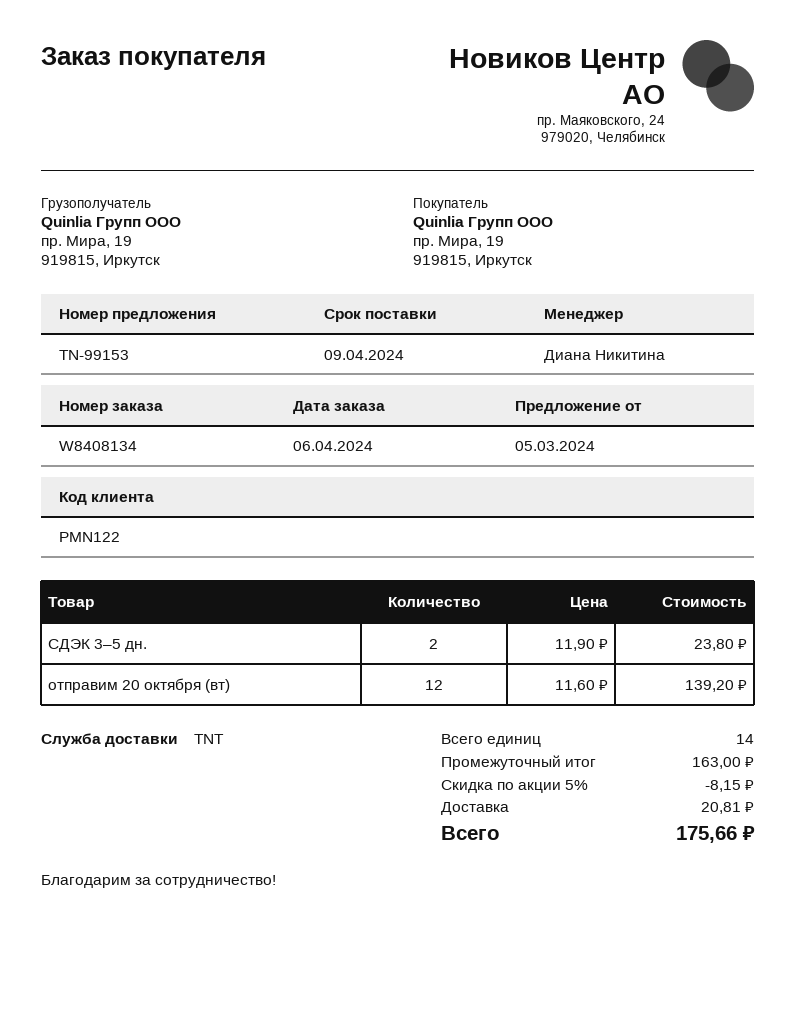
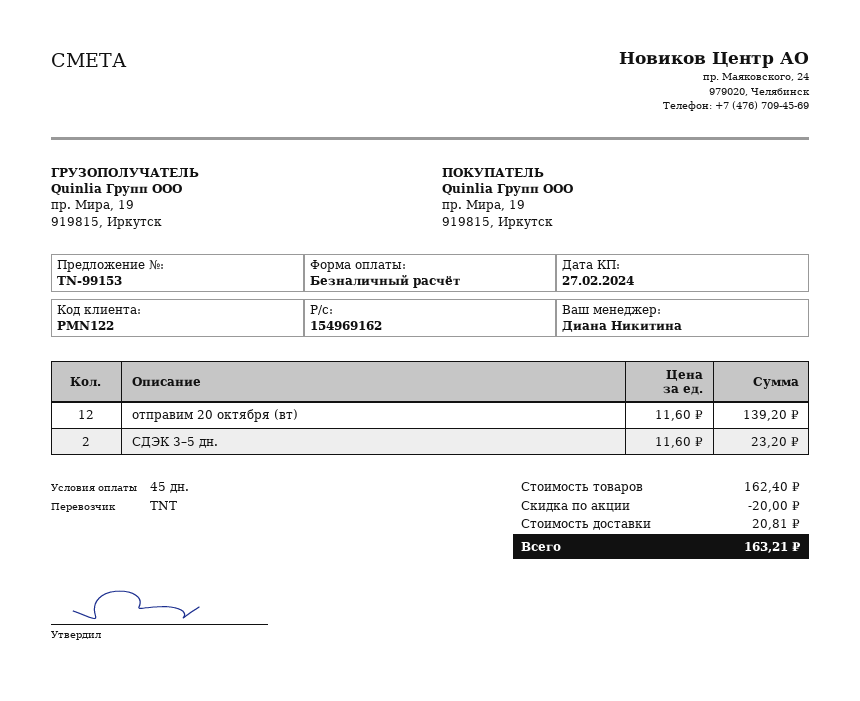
quote date: 2024-03-05 -> 2024-02-27
СДЭК 3–5 дн.: 2 x 11.90 = 23.80 -> 2 x 11.60 = 23.20
subtotal: 163.00 -> 162.40
discount: 8.15 -> 20.00
total: 175.66 -> 163.21

